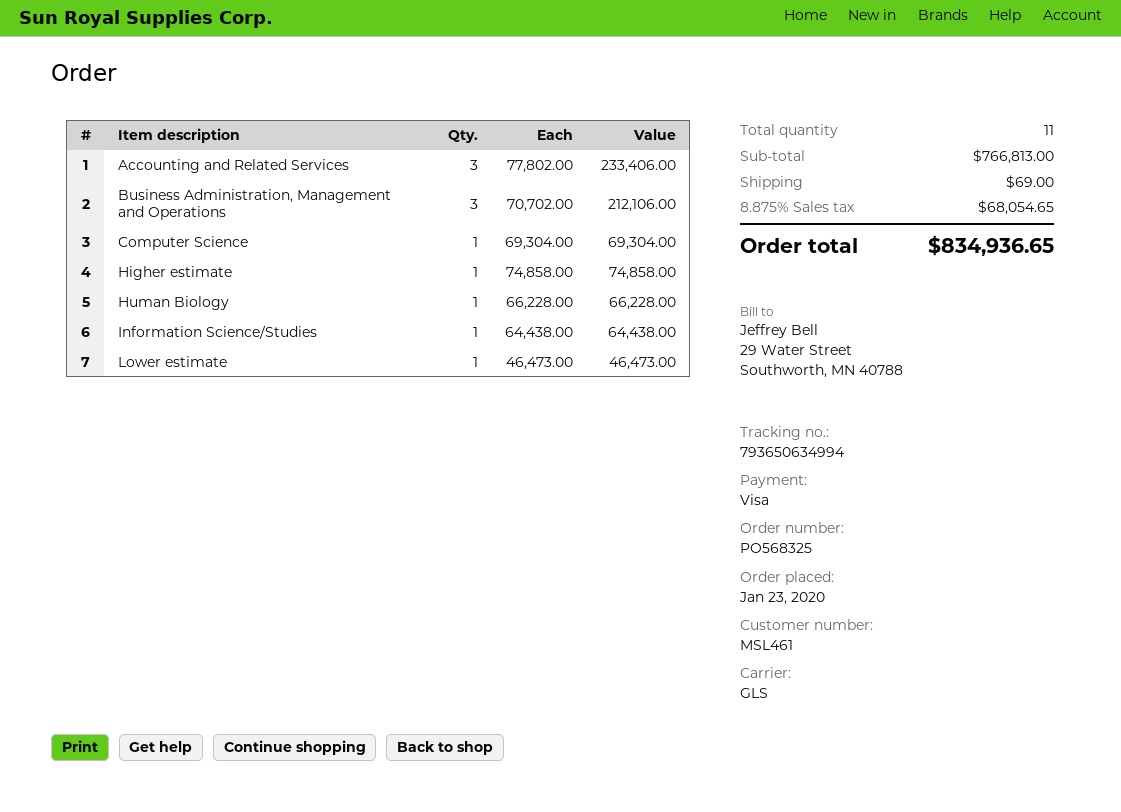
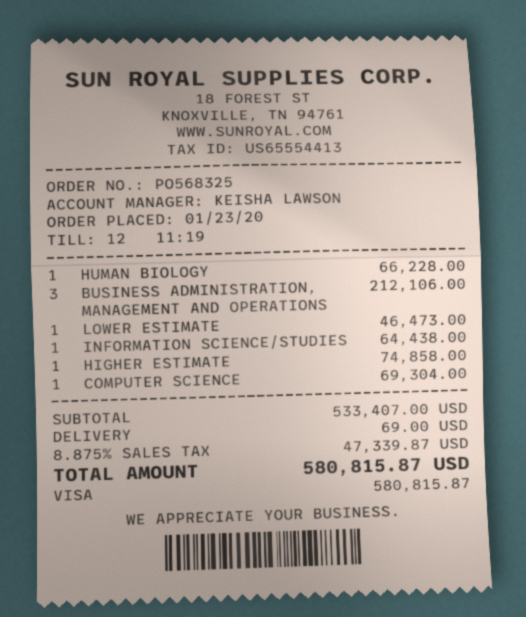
Accounting and Related Services: 3 for 233406.00 -> none
subtotal: 766813.00 -> 533407.00
tax: 8.875% = 68054.65 -> 8.875% = 47339.87
total: 834936.65 -> 580815.87

